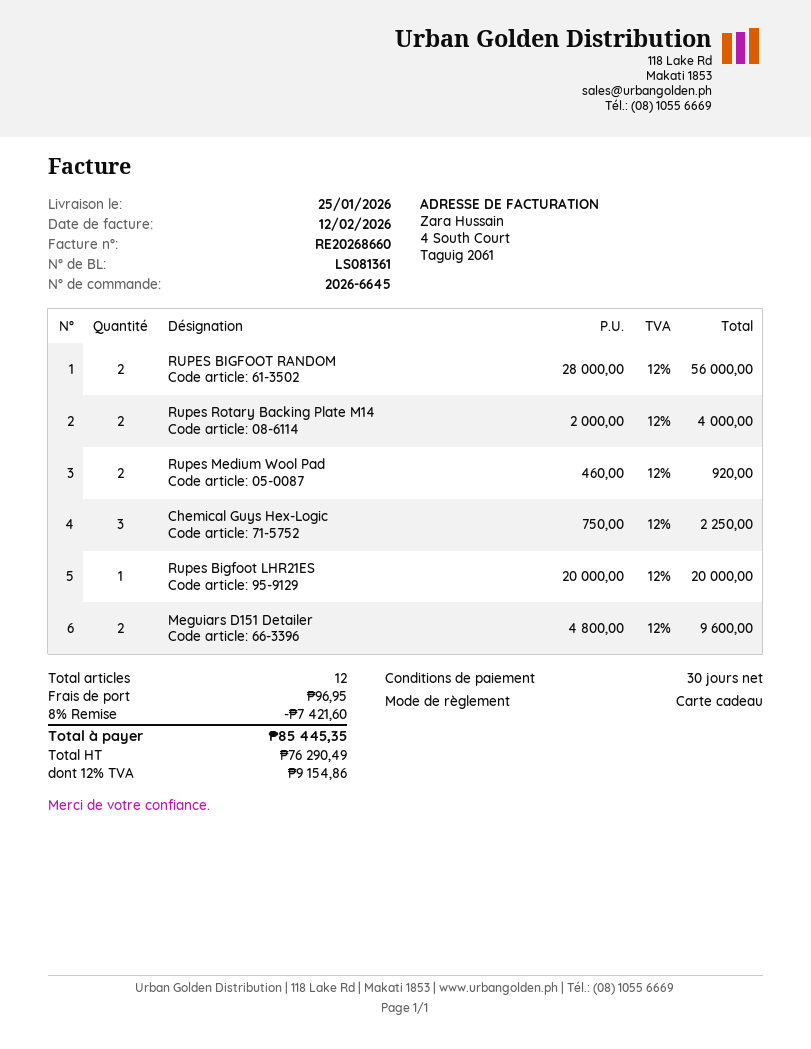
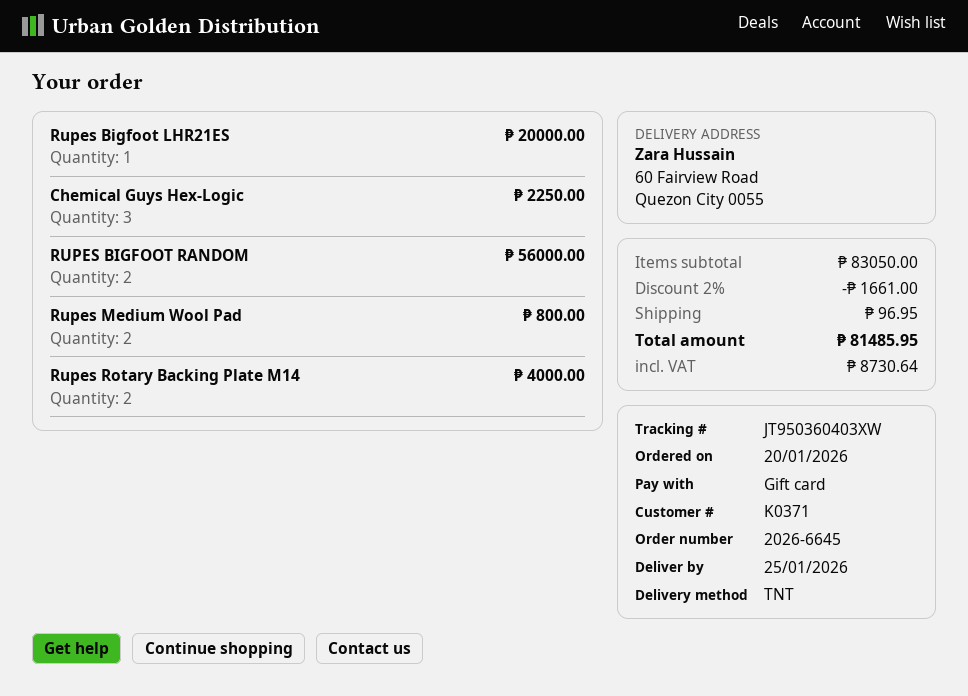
Rupes Medium Wool Pad: 2 for 920.00 -> 2 for 800.00
Meguiars D151 Detailer: 2 for 9600.00 -> none
discount: 8% = 7421.60 -> 2% = 1661.00
tax: 9154.86 -> 8730.64
total: 85445.35 -> 81485.95

